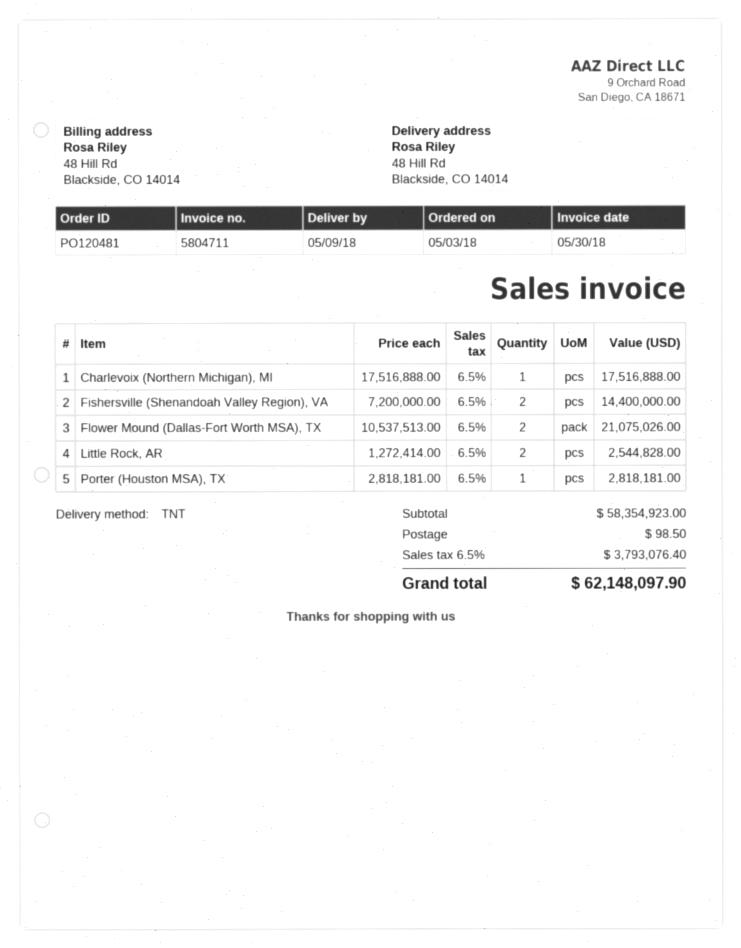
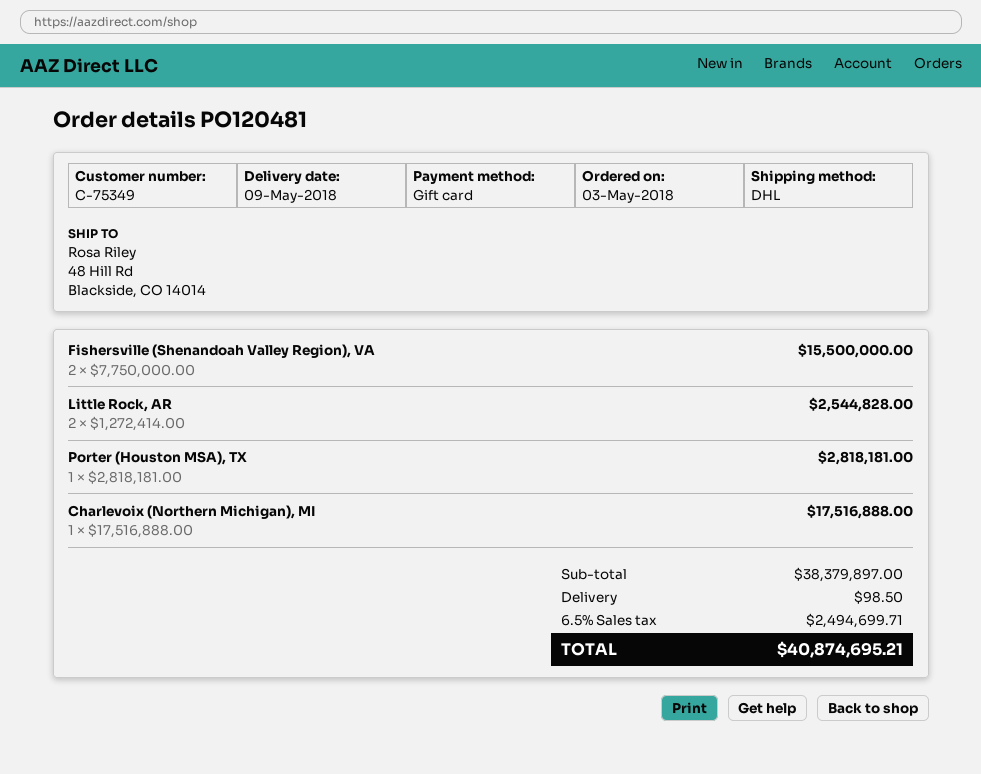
shipping method: TNT -> DHL
Fishersville (Shenandoah Valley Region), VA: 2 x 7200000.00 = 14400000.00 -> 2 x 7750000.00 = 15500000.00
Flower Mound (Dallas-Fort Worth MSA), TX: 2 x 10537513.00 = 21075026.00 -> none
subtotal: 58354923.00 -> 38379897.00
tax: 6.5% = 3793076.40 -> 6.5% = 2494699.71
total: 62148097.90 -> 40874695.21

